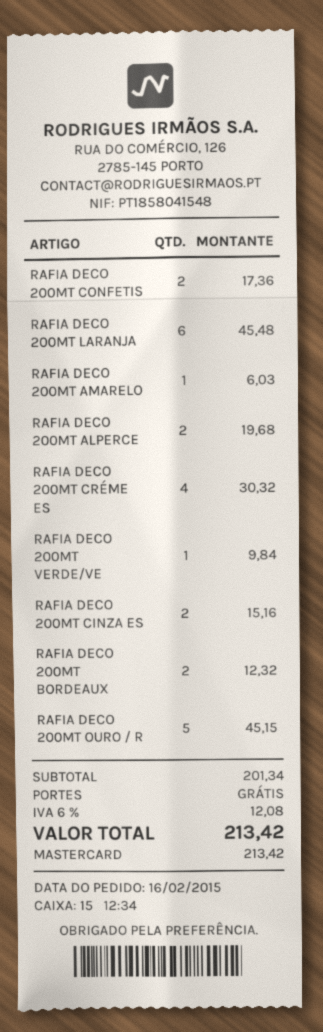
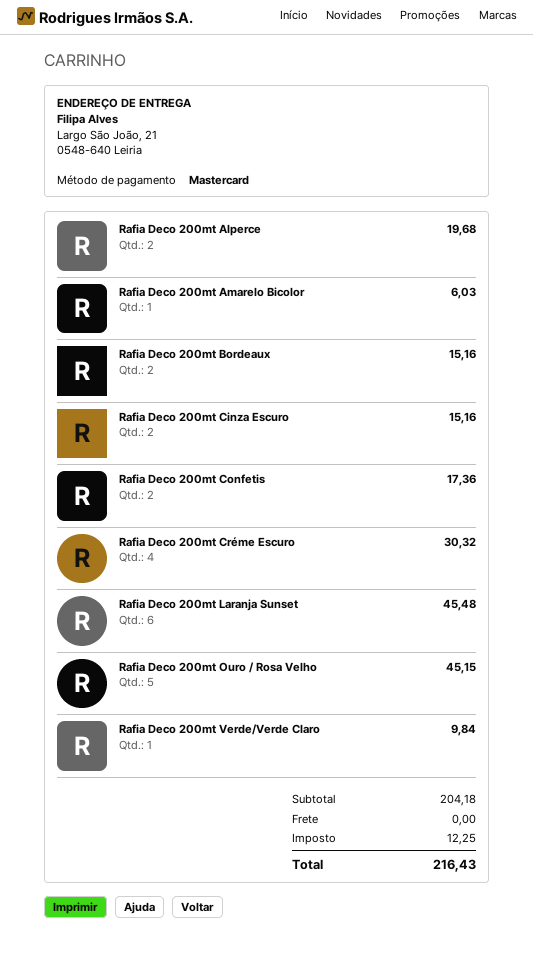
RAFIA DECO 200MT BORDEAUX: 2 for 12.32 -> 2 for 15.16
subtotal: 201.34 -> 204.18
tax: 12.08 -> 12.25
total: 213.42 -> 216.43

